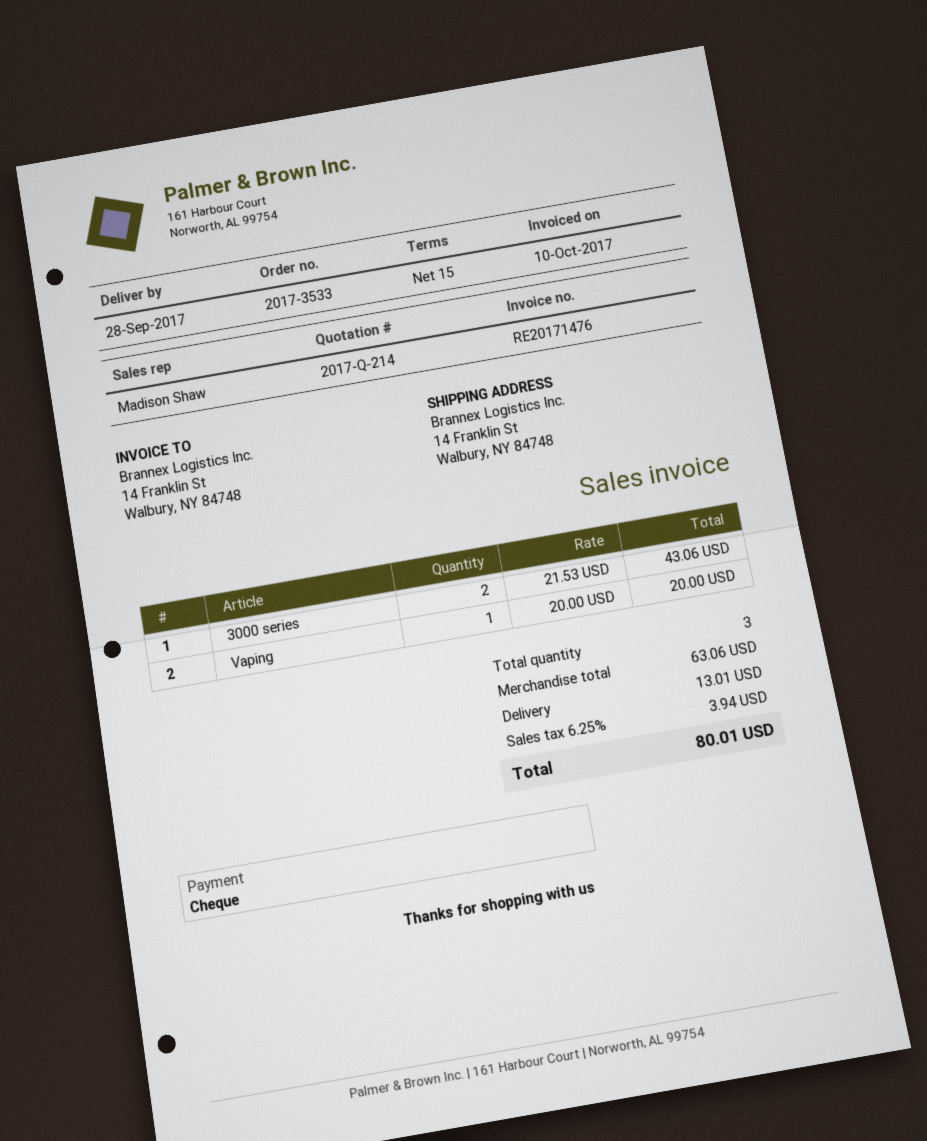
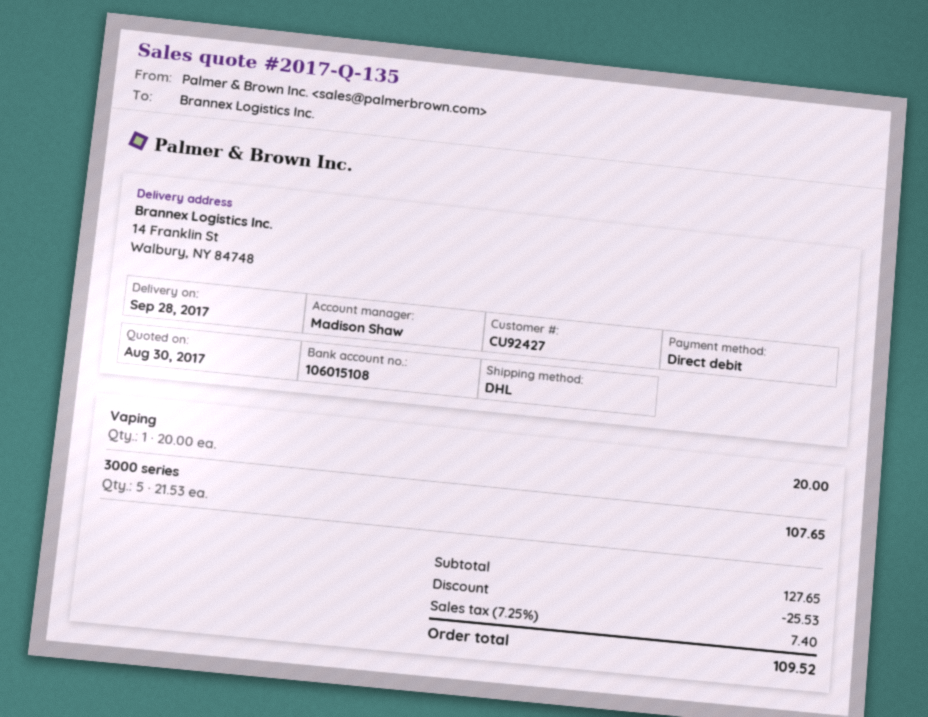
quote number: 2017-Q-214 -> 2017-Q-135
payment method: cheque -> direct debit
3000 series: 2 x 21.53 = 43.06 -> 5 x 21.53 = 107.65
subtotal: 63.06 -> 127.65
discount: none -> 25.53
shipping: 13.01 -> none
tax: 6.25% = 3.94 -> 7.25% = 7.40
total: 80.01 -> 109.52

